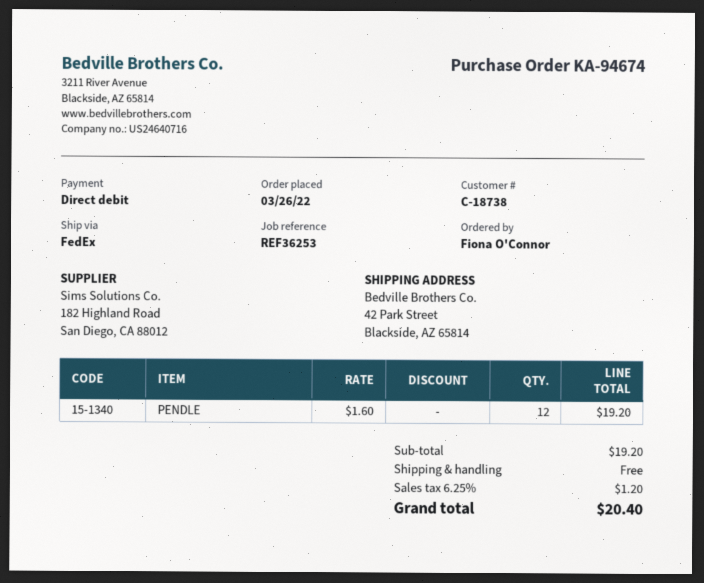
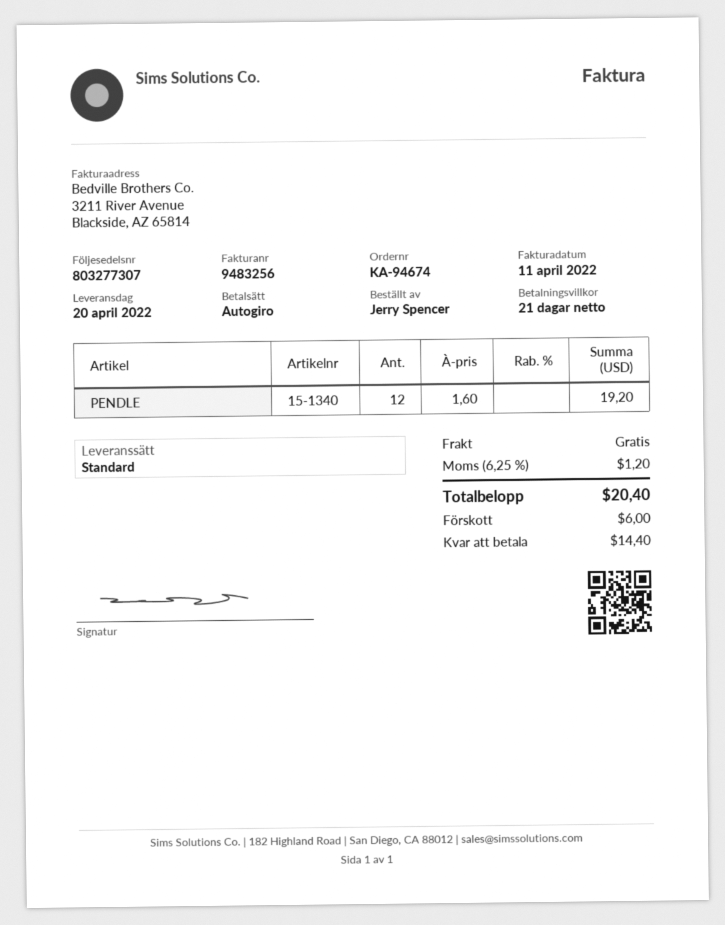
ordered by: Fiona O'Connor -> Jerry Spencer
shipping method: FedEx -> standard

